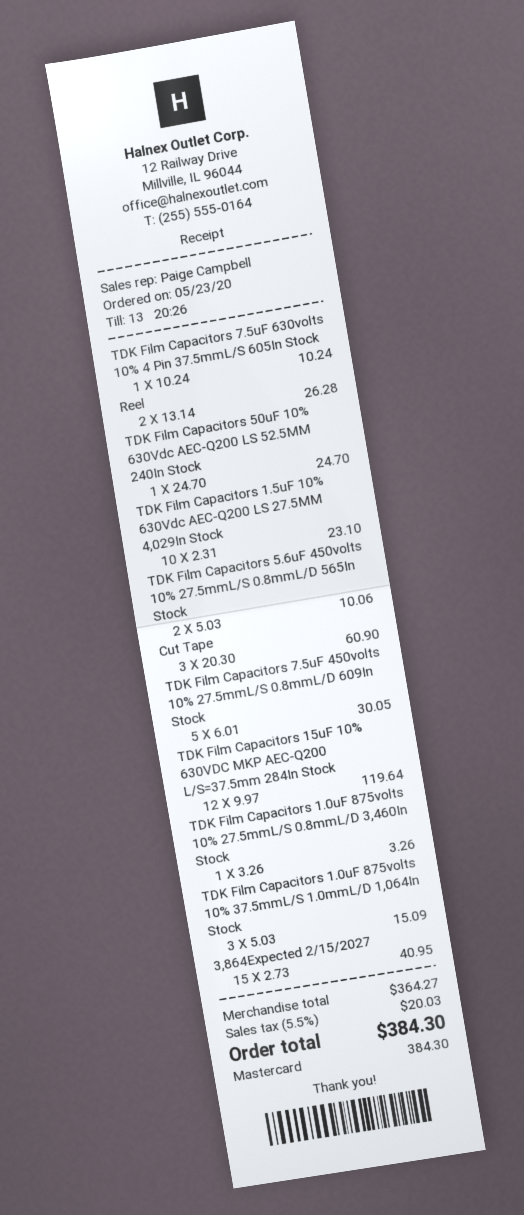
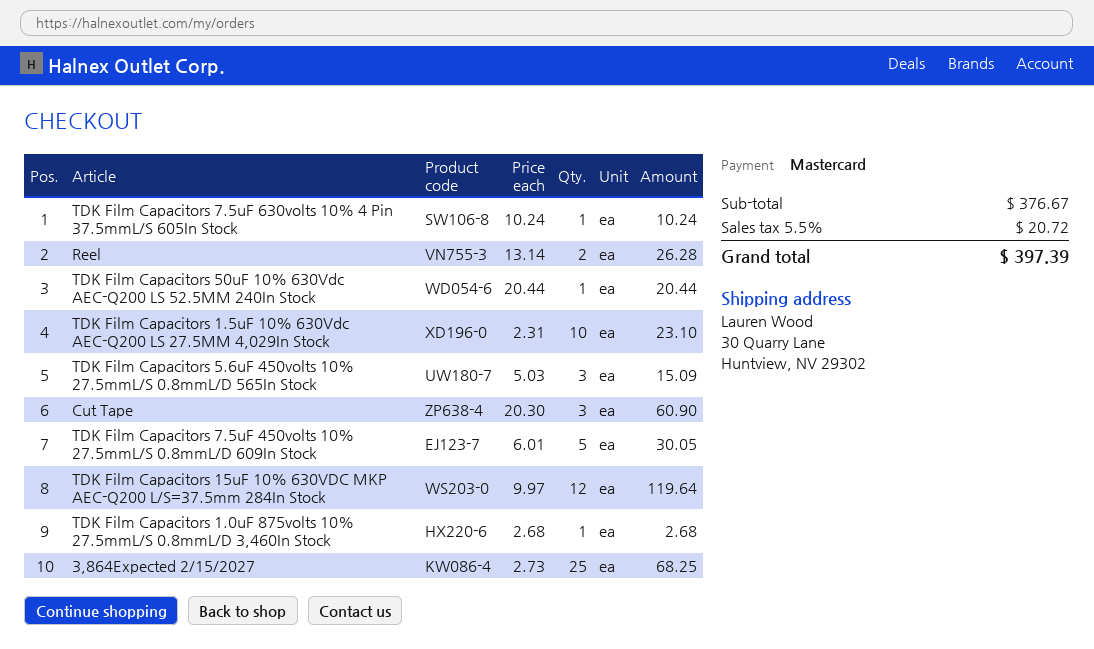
TDK Film Capacitors 50uF 10% 630Vdc AEC-Q200 LS 52.5MM 240In Stock: 1 x 24.70 = 24.70 -> 1 x 20.44 = 20.44
TDK Film Capacitors 5.6uF 450volts 10% 27.5mmL/S 0.8mmL/D 565In Stock: 2 x 5.03 = 10.06 -> 3 x 5.03 = 15.09
TDK Film Capacitors 1.0uF 875volts 10% 27.5mmL/S 0.8mmL/D 3,460In Stock: 1 x 3.26 = 3.26 -> 1 x 2.68 = 2.68
TDK Film Capacitors 1.0uF 875volts 10% 37.5mmL/S 1.0mmL/D 1,064In Stock: 3 x 5.03 = 15.09 -> none
3,864Expected 2/15/2027: 15 x 2.73 = 40.95 -> 25 x 2.73 = 68.25
subtotal: 364.27 -> 376.67
tax: 5.5% = 20.03 -> 5.5% = 20.72
total: 384.30 -> 397.39

